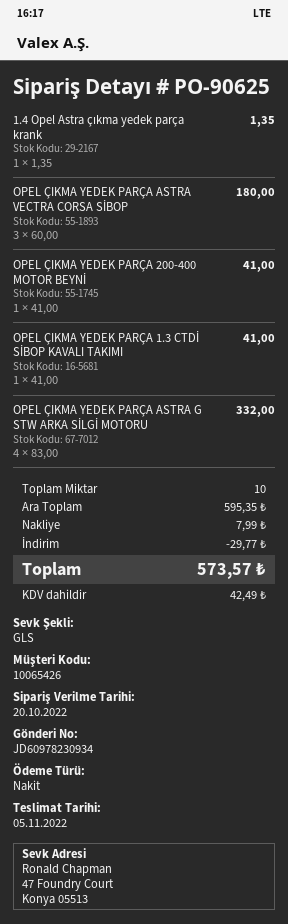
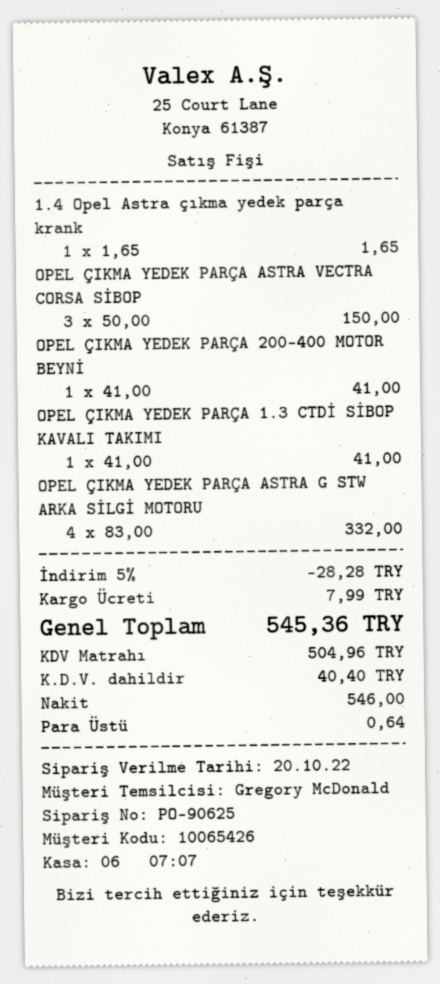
1.4 Opel Astra çıkma yedek parça krank: 1 x 1.35 = 1.35 -> 1 x 1.65 = 1.65
OPEL ÇIKMA YEDEK PARÇA ASTRA VECTRA CORSA SİBOP: 3 x 60.00 = 180.00 -> 3 x 50.00 = 150.00
discount: 29.77 -> 28.28
tax: 42.49 -> 40.40
total: 573.57 -> 545.36

